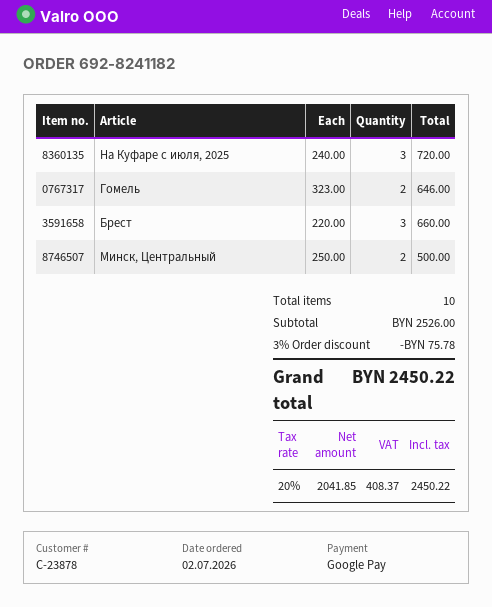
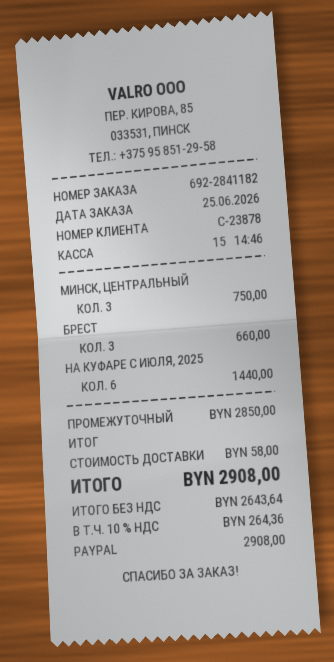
order number: 692-8241182 -> 692-2841182
order date: 2026-07-02 -> 2026-06-25
payment method: Google Pay -> PayPal
На Куфаре с июля, 2025: 3 for 720.00 -> 6 for 1440.00
Гомель: 2 for 646.00 -> none
Минск, Центральный: 2 for 500.00 -> 3 for 750.00
subtotal: 2526.00 -> 2850.00
discount: 3% = 75.78 -> none
shipping: none -> 58.00
net: 2041.85 -> 2643.64
tax: 20% = 408.37 -> 10% = 264.36
total: 2450.22 -> 2908.00

